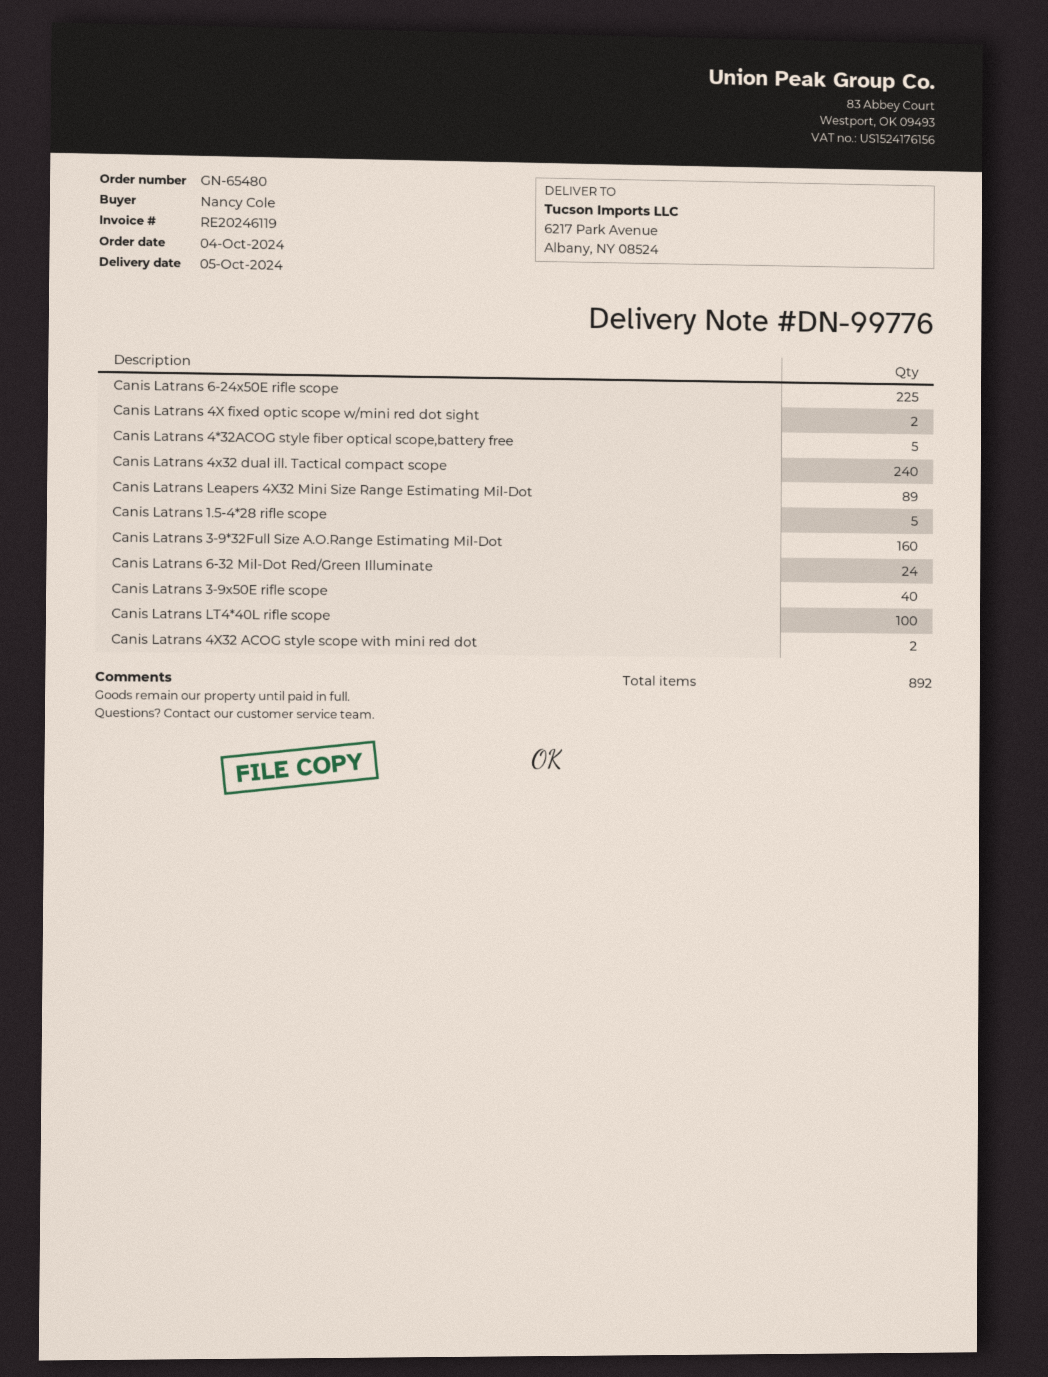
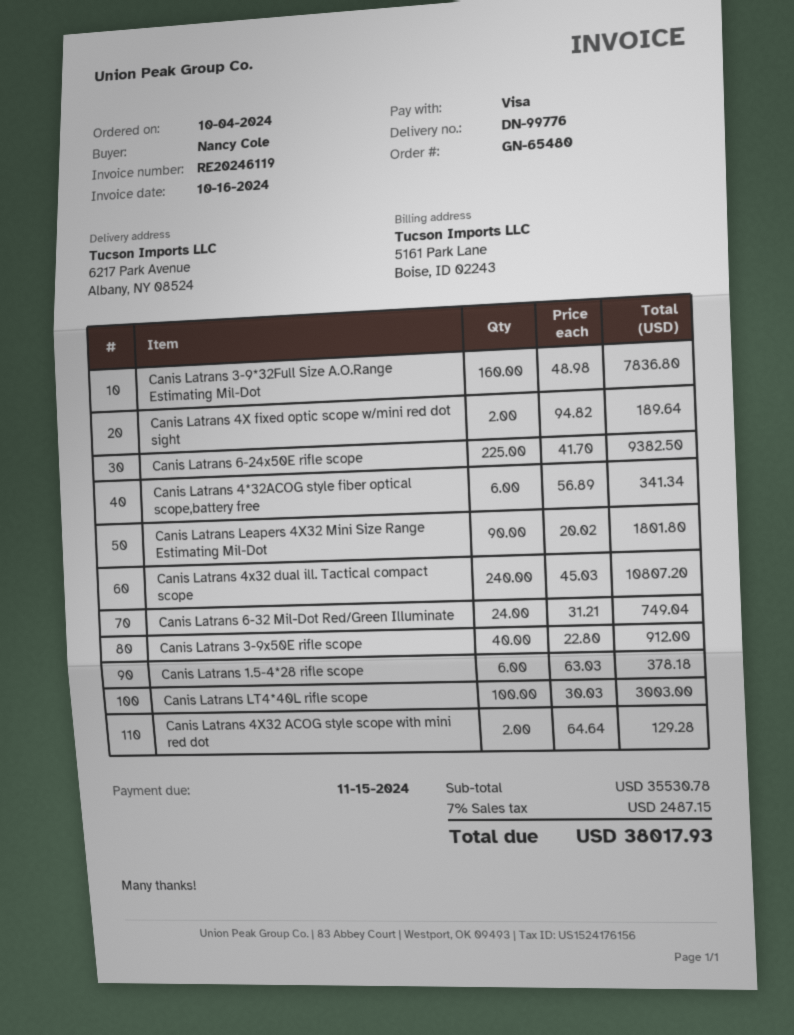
Canis Latrans 4*32ACOG style fiber optical scope,battery free: 5 -> 6
Canis Latrans Leapers 4X32 Mini Size Range Estimating Mil-Dot: 89 -> 90
Canis Latrans 1.5-4*28 rifle scope: 5 -> 6

